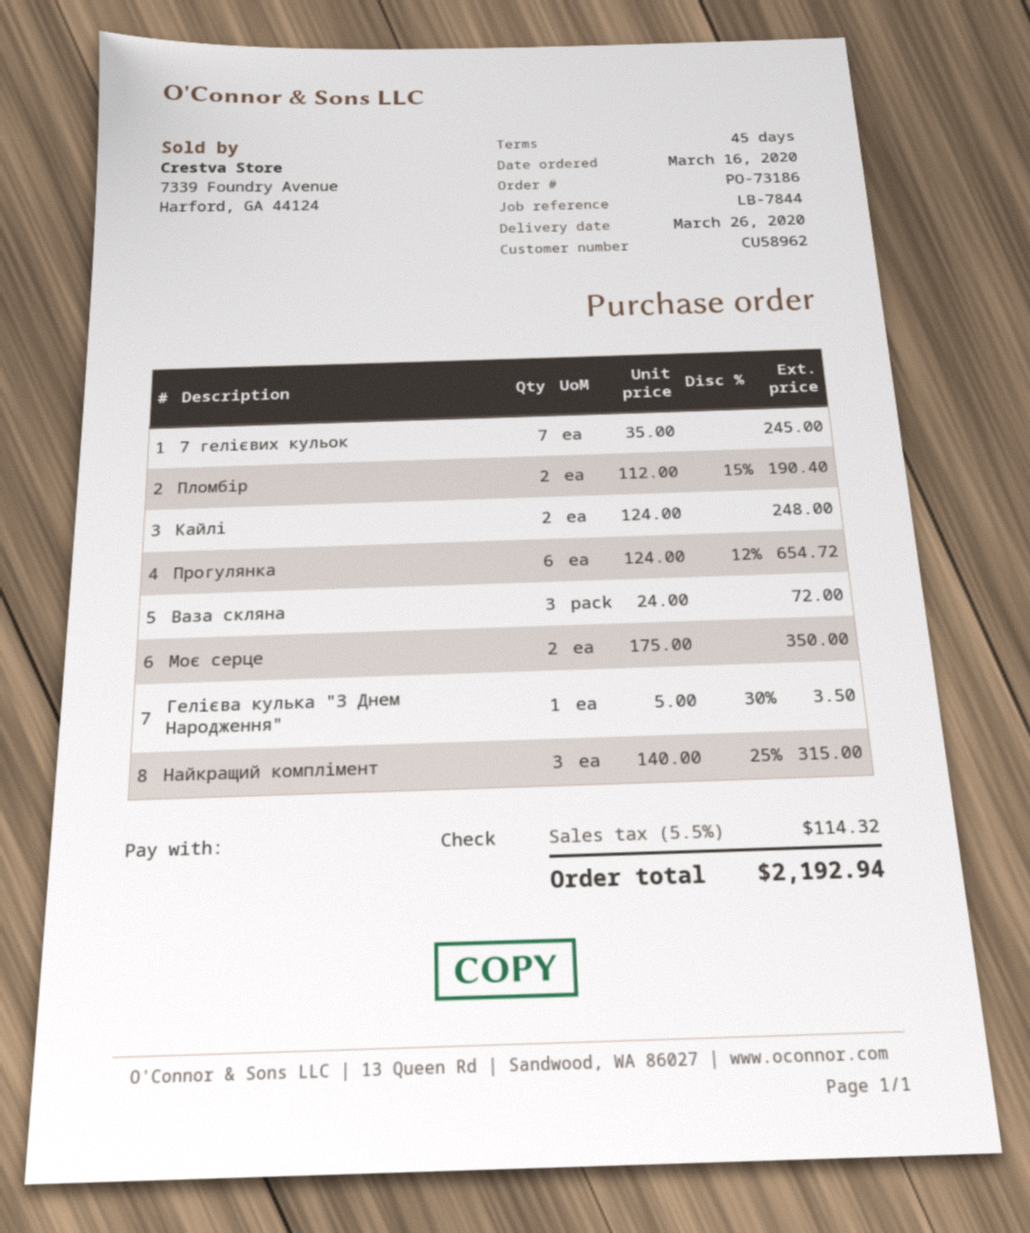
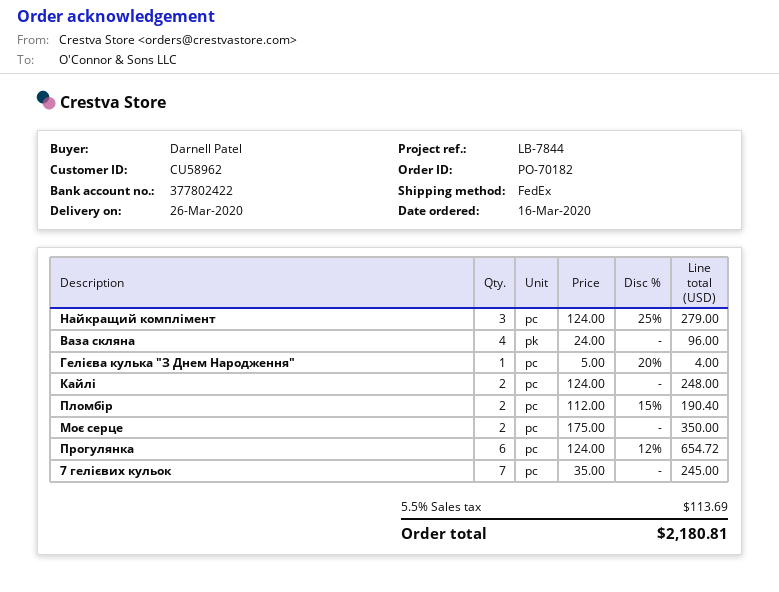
order number: PO-73186 -> PO-70182
Ваза скляна: 3 x 24.00 = 72.00 -> 4 x 24.00 = 96.00
Гелієва кулька "З Днем Народження": 1 x 5.00 - 30% = 3.50 -> 1 x 5.00 - 20% = 4.00
Найкращий комплімент: 3 x 140.00 - 25% = 315.00 -> 3 x 124.00 - 25% = 279.00
tax: 5.5% = 114.32 -> 5.5% = 113.69
total: 2192.94 -> 2180.81

